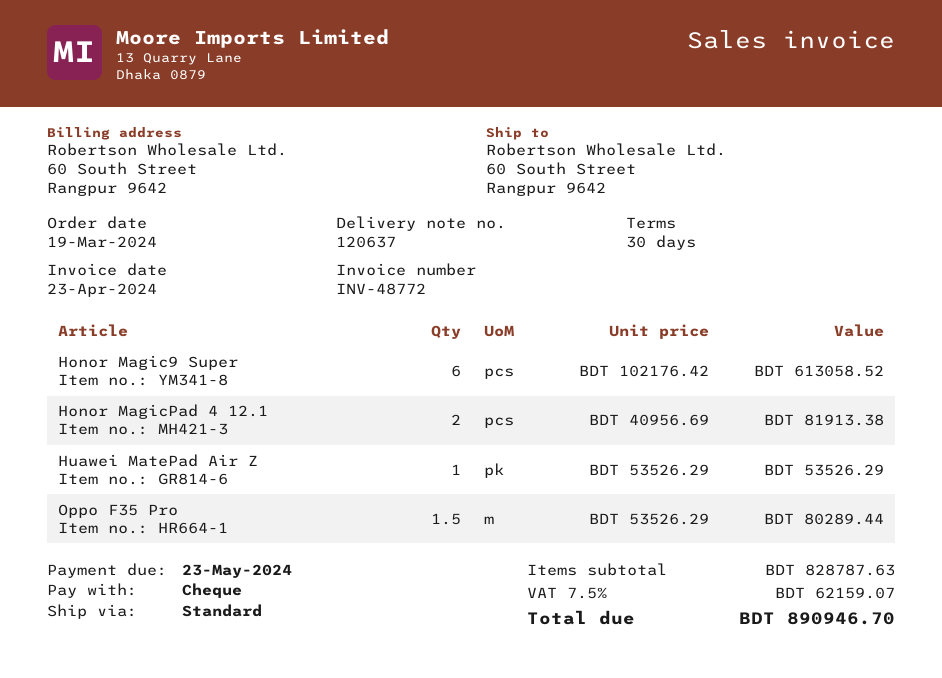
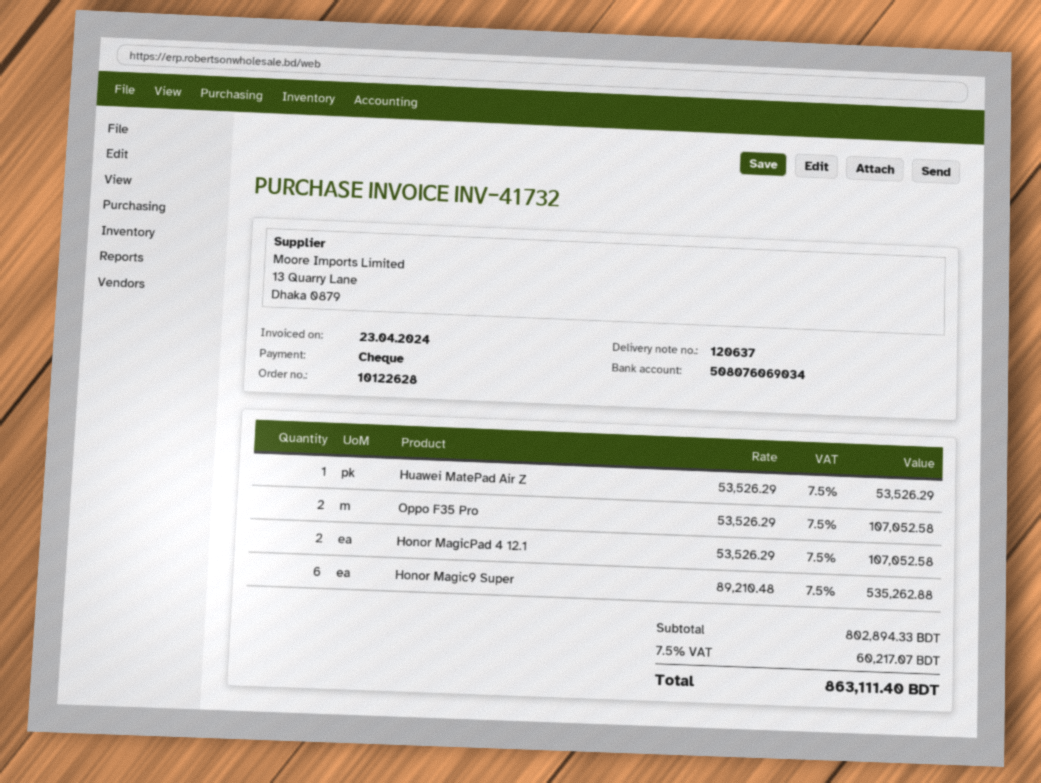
invoice number: INV-48772 -> INV-41732
Honor Magic9 Super: 6 x 102176.42 = 613058.52 -> 6 x 89210.48 = 535262.88
Honor MagicPad 4 12.1: 2 x 40956.69 = 81913.38 -> 2 x 53526.29 = 107052.58
Oppo F35 Pro: 1.5 x 53526.29 = 80289.44 -> 2 x 53526.29 = 107052.58
subtotal: 828787.63 -> 802894.33
tax: 7.5% = 62159.07 -> 7.5% = 60217.07
total: 890946.70 -> 863111.40

